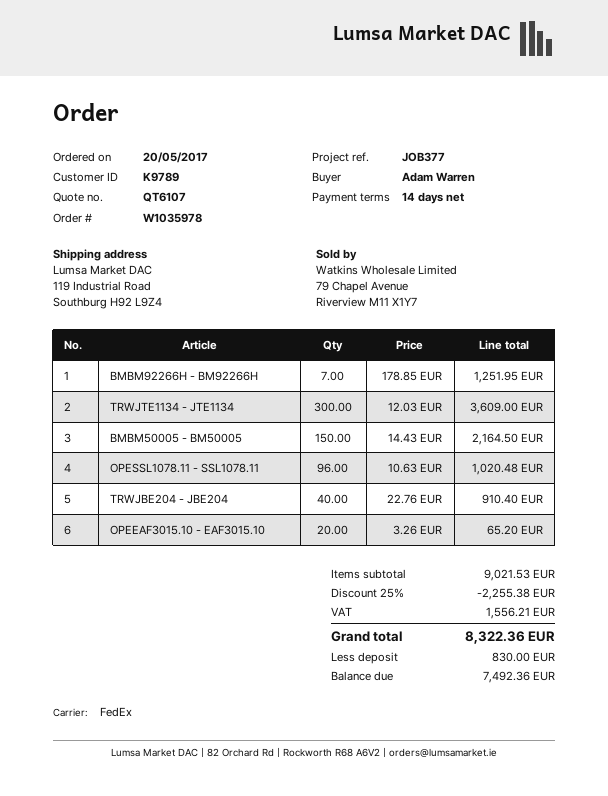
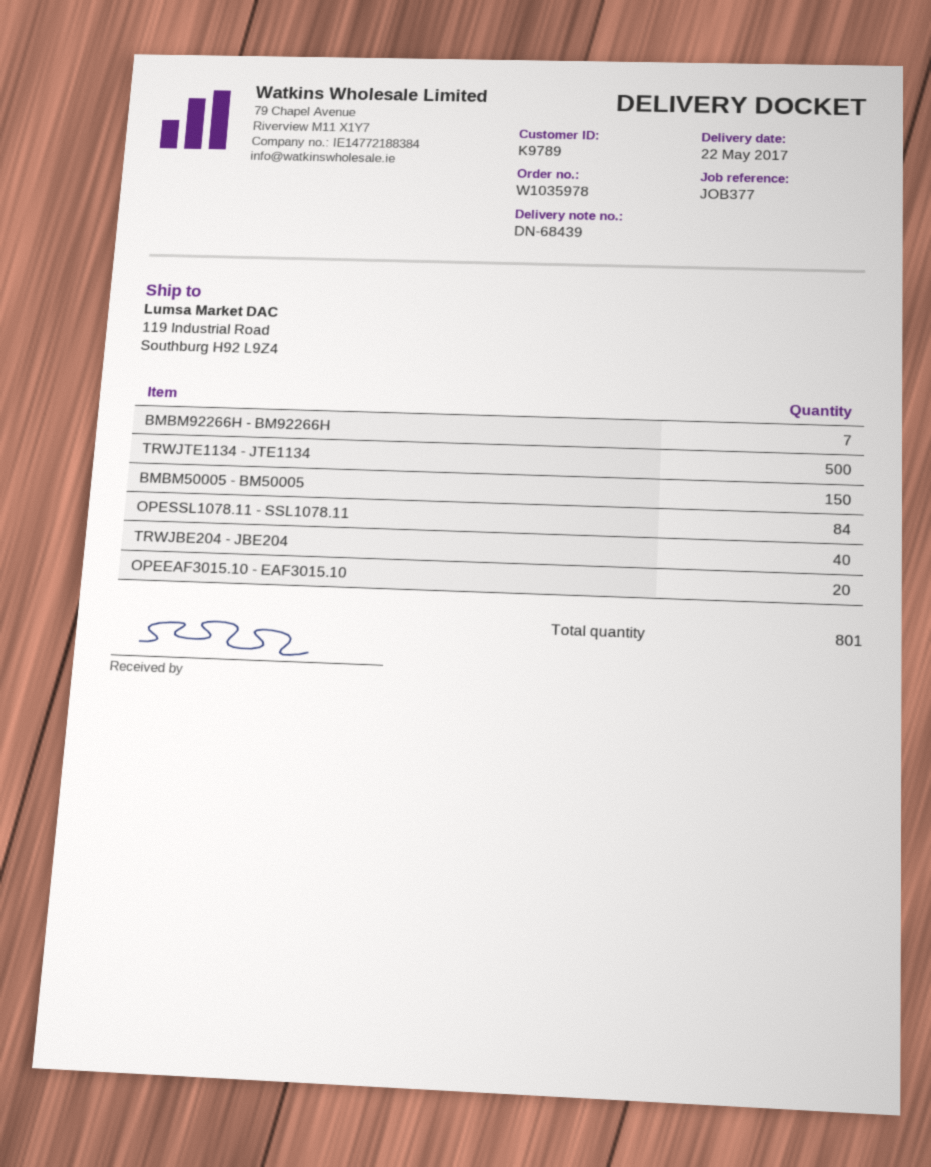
TRWJTE1134 - JTE1134: 300 -> 500
OPESSL1078.11 - SSL1078.11: 96 -> 84

